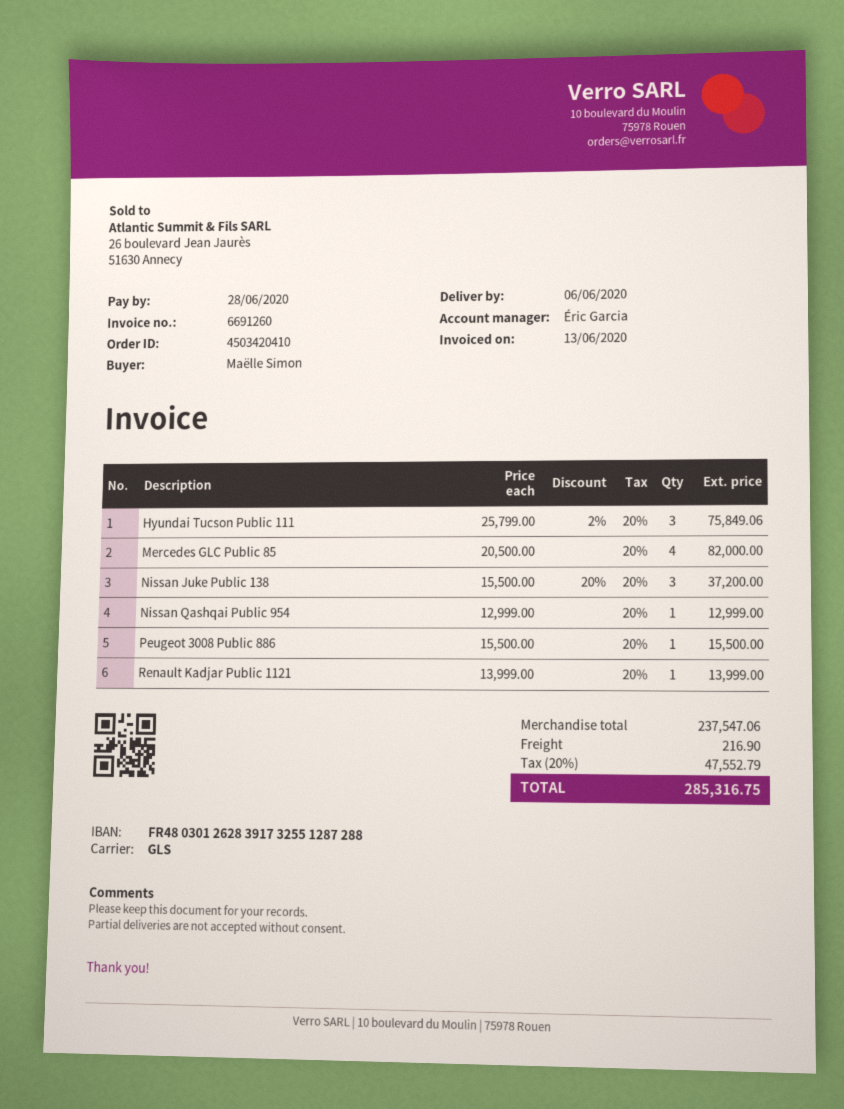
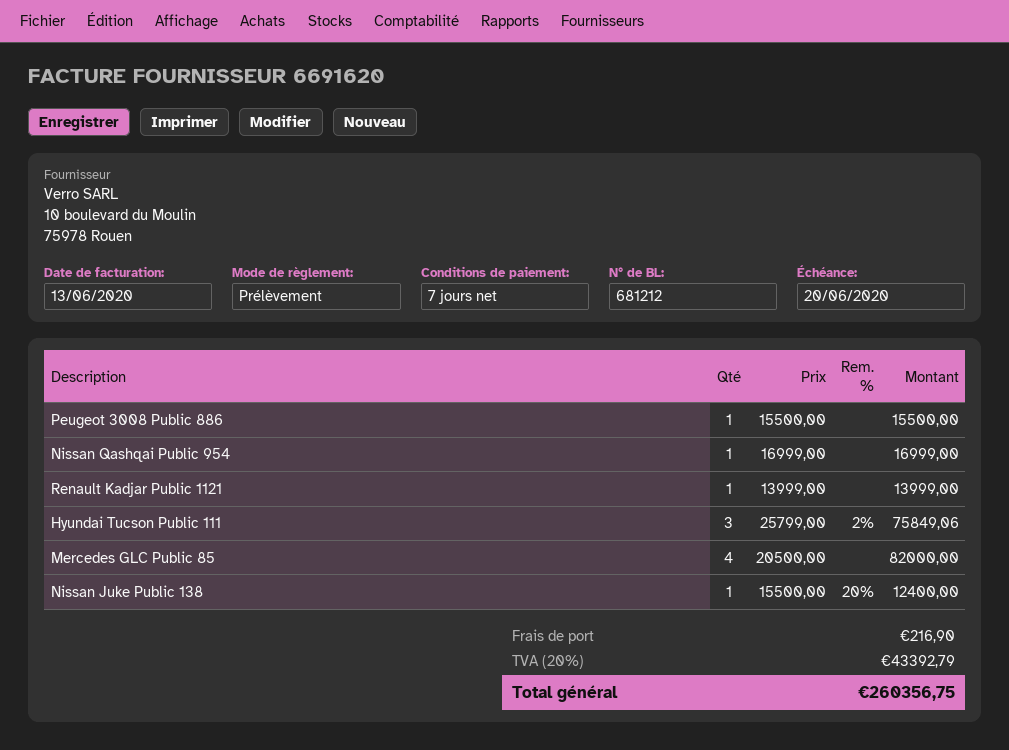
invoice number: 6691260 -> 6691620
due date: 2020-06-28 -> 2020-06-20
Nissan Juke Public 138: 3 x 15500.00 - 20% = 37200.00 -> 1 x 15500.00 - 20% = 12400.00
Nissan Qashqai Public 954: 1 x 12999.00 = 12999.00 -> 1 x 16999.00 = 16999.00
tax: 20% = 47552.79 -> 20% = 43392.79
total: 285316.75 -> 260356.75

